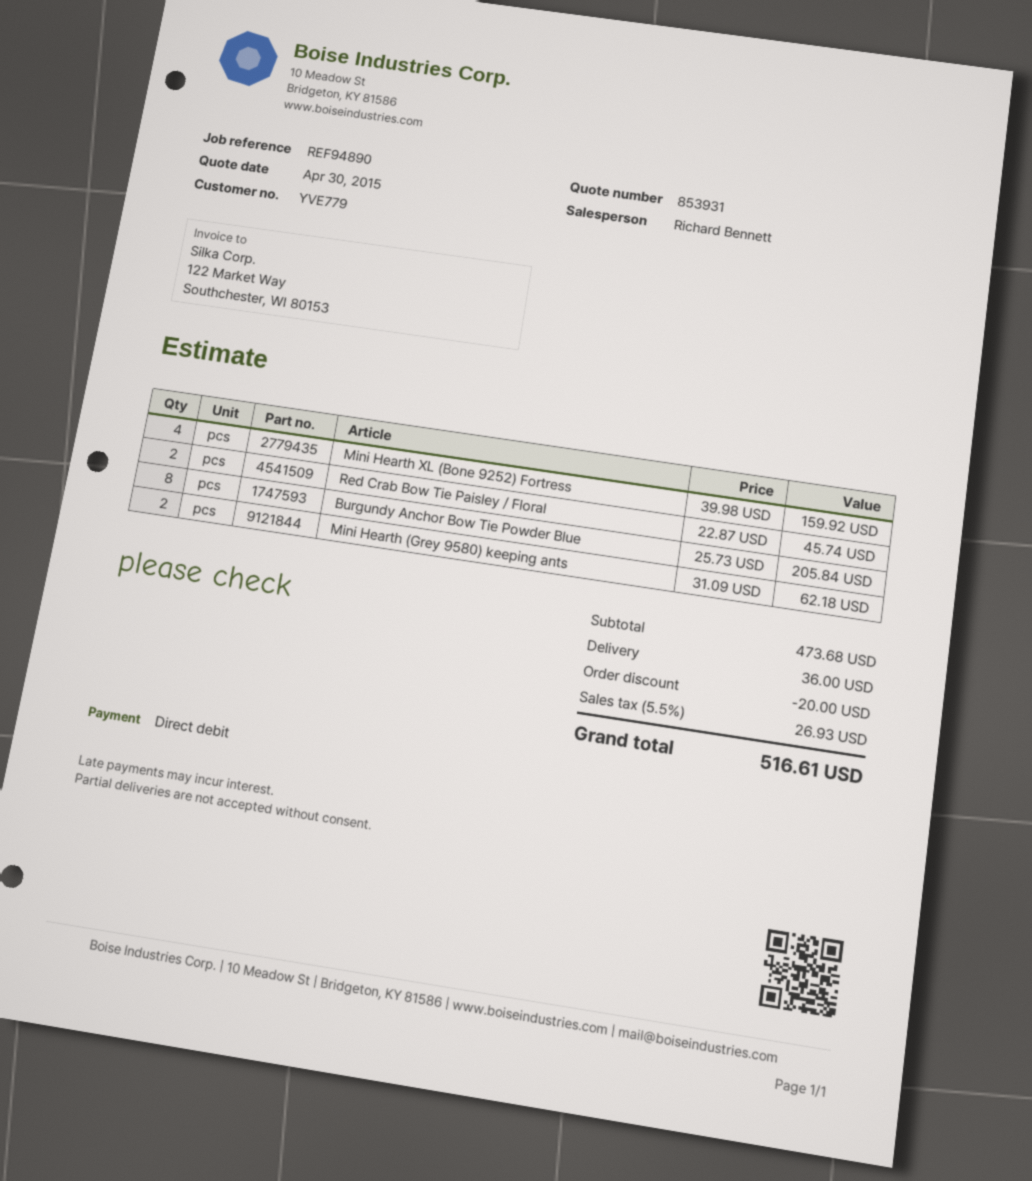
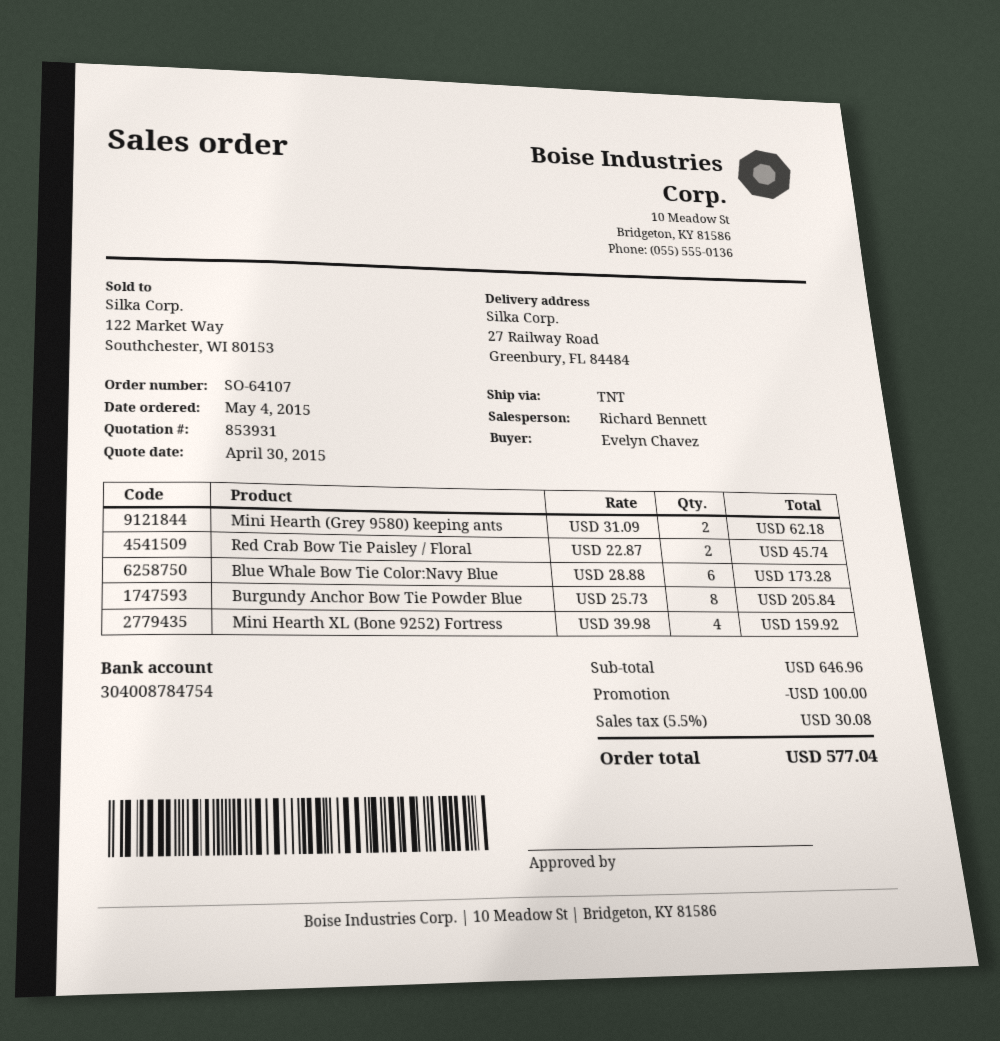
Blue Whale Bow Tie Color:Navy Blue: none -> 6 x 28.88 = 173.28
subtotal: 473.68 -> 646.96
discount: 20.00 -> 100.00
shipping: 36.00 -> none
tax: 5.5% = 26.93 -> 5.5% = 30.08
total: 516.61 -> 577.04

